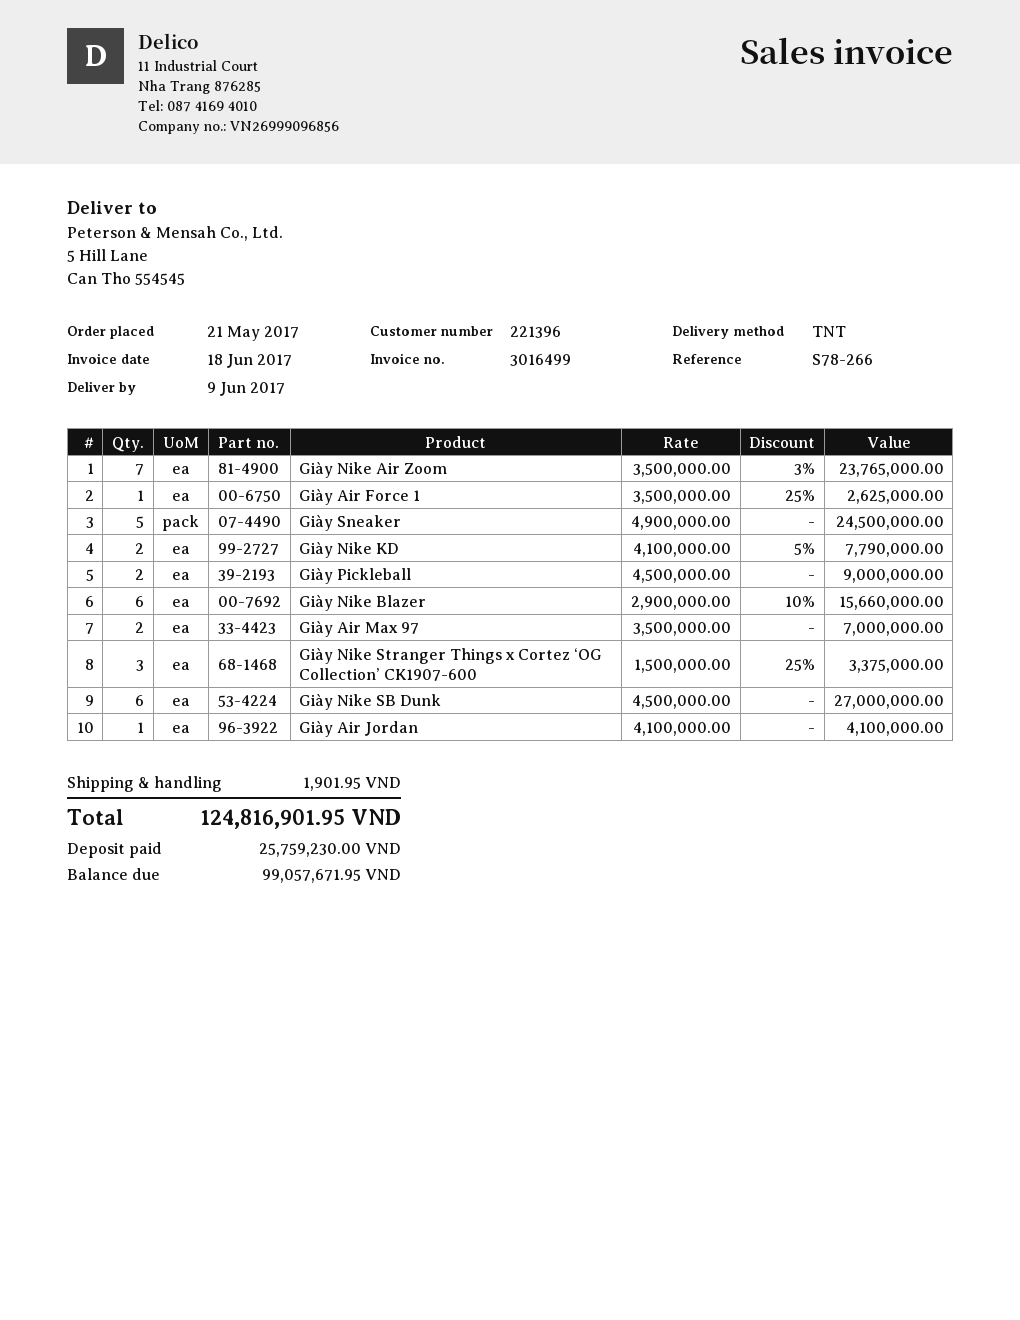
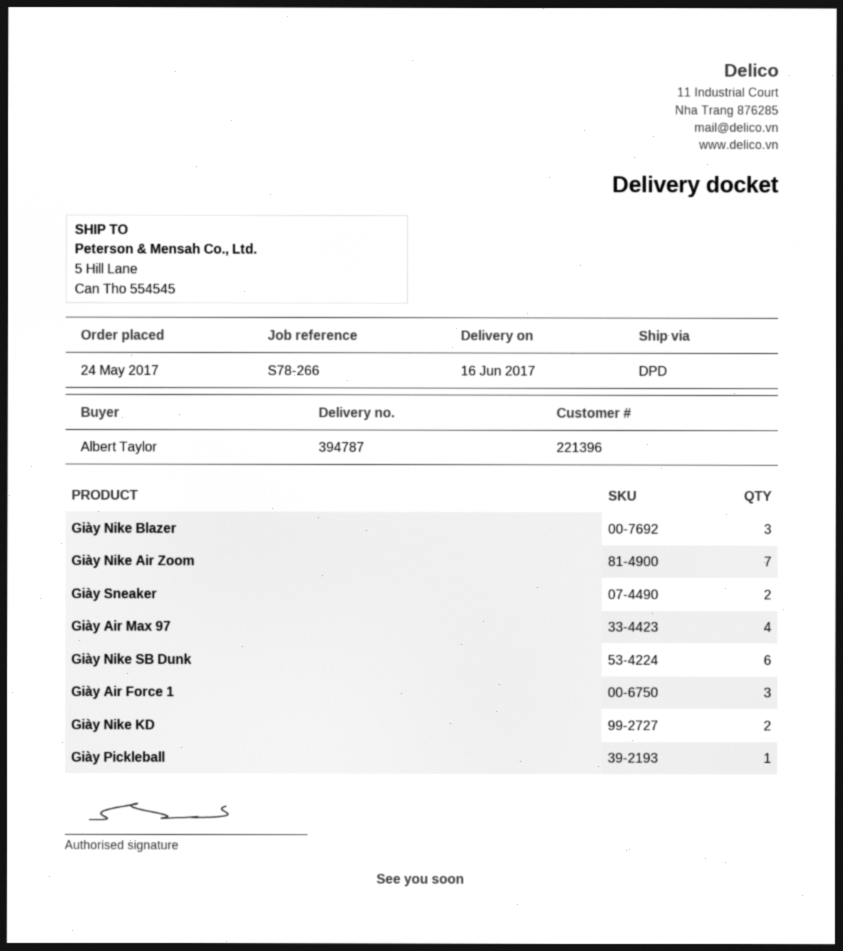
order date: 2017-05-21 -> 2017-05-24
delivery date: 2017-06-09 -> 2017-06-16
shipping method: TNT -> DPD
Giày Air Force 1: 1 -> 3
Giày Sneaker: 5 -> 2
Giày Pickleball: 2 -> 1
Giày Nike Blazer: 6 -> 3
Giày Air Max 97: 2 -> 4
Giày Nike Stranger Things x Cortez ‘OG Collection’ CK1907-600: 3 -> none
Giày Air Jordan: 1 -> none

